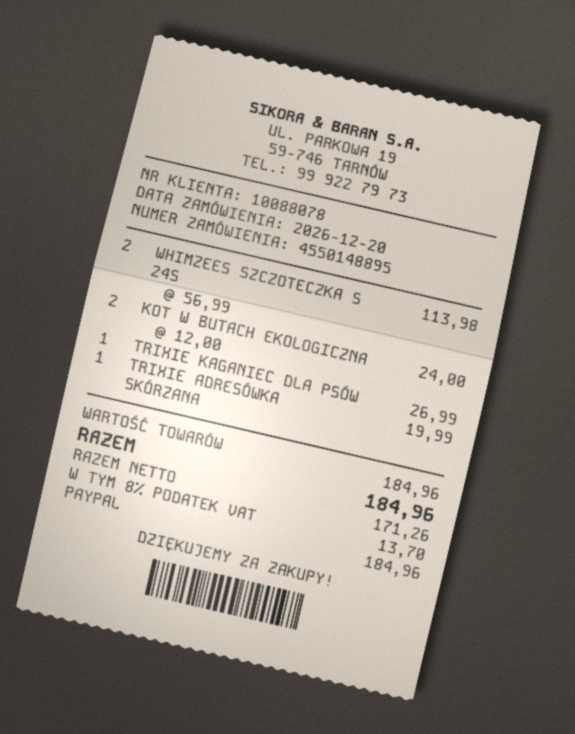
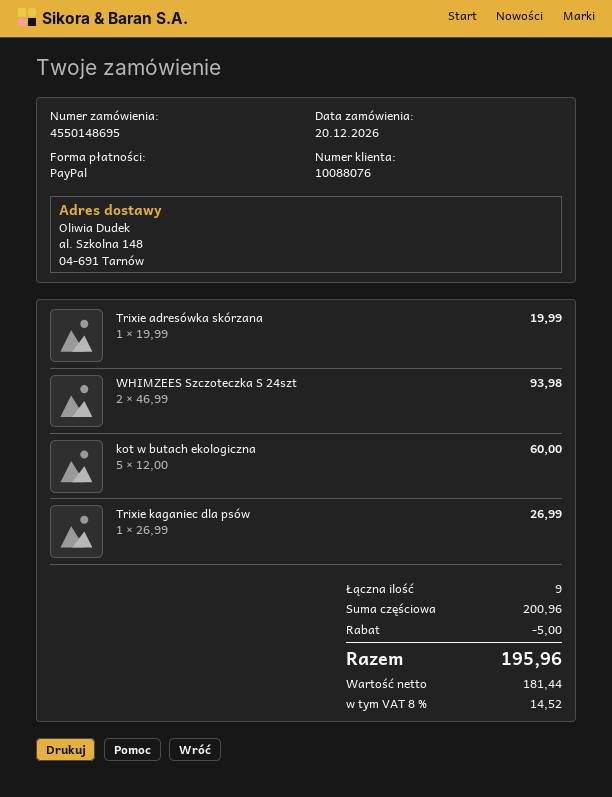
order number: 4550148895 -> 4550148695
customer number: 10088078 -> 10088076
WHIMZEES SZCZOTECZKA S 24S: 2 x 56.99 = 113.98 -> 2 x 46.99 = 93.98
KOT W BUTACH EKOLOGICZNA: 2 x 12.00 = 24.00 -> 5 x 12.00 = 60.00
subtotal: 184.96 -> 200.96
discount: none -> 5.00
net: 171.26 -> 181.44
tax: 8% = 13.70 -> 8% = 14.52
total: 184.96 -> 195.96

